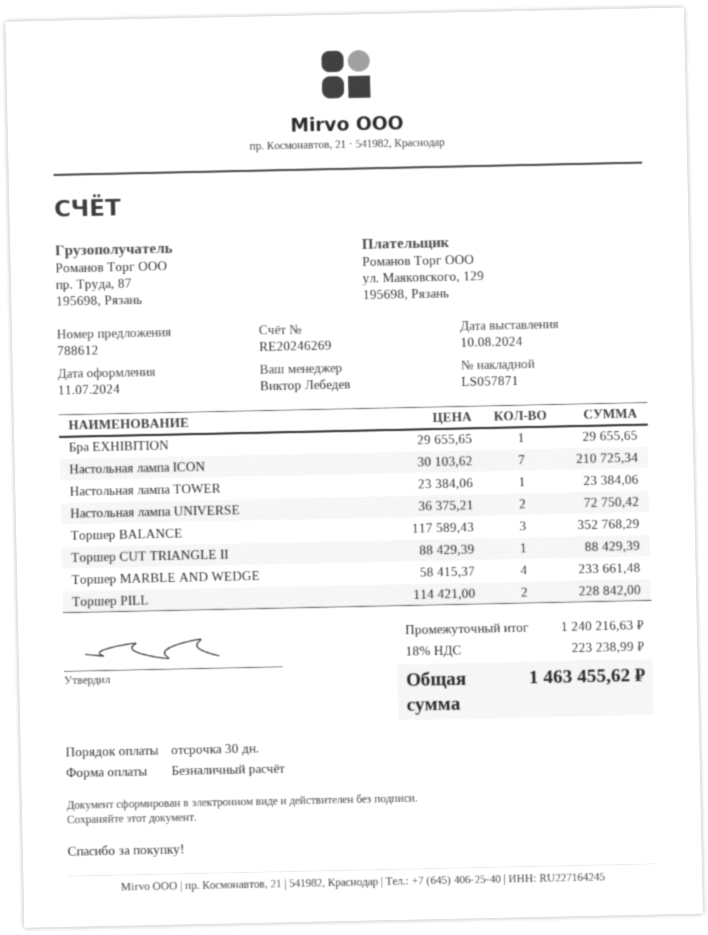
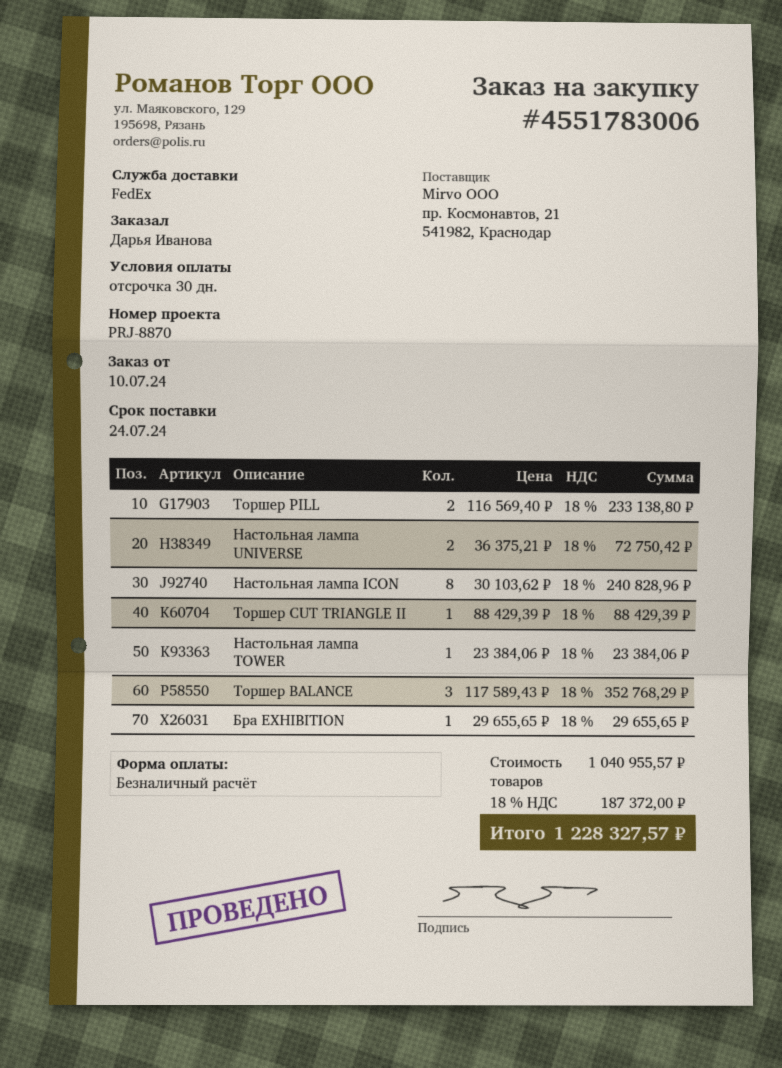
order date: 2024-07-11 -> 2024-07-10
Настольная лампа ICON: 7 x 30103.62 = 210725.34 -> 8 x 30103.62 = 240828.96
Торшер MARBLE AND WEDGE: 4 x 58415.37 = 233661.48 -> none
Торшер PILL: 2 x 114421.00 = 228842.00 -> 2 x 116569.40 = 233138.80
subtotal: 1240216.63 -> 1040955.57
tax: 18% = 223238.99 -> 18% = 187372.00
total: 1463455.62 -> 1228327.57

